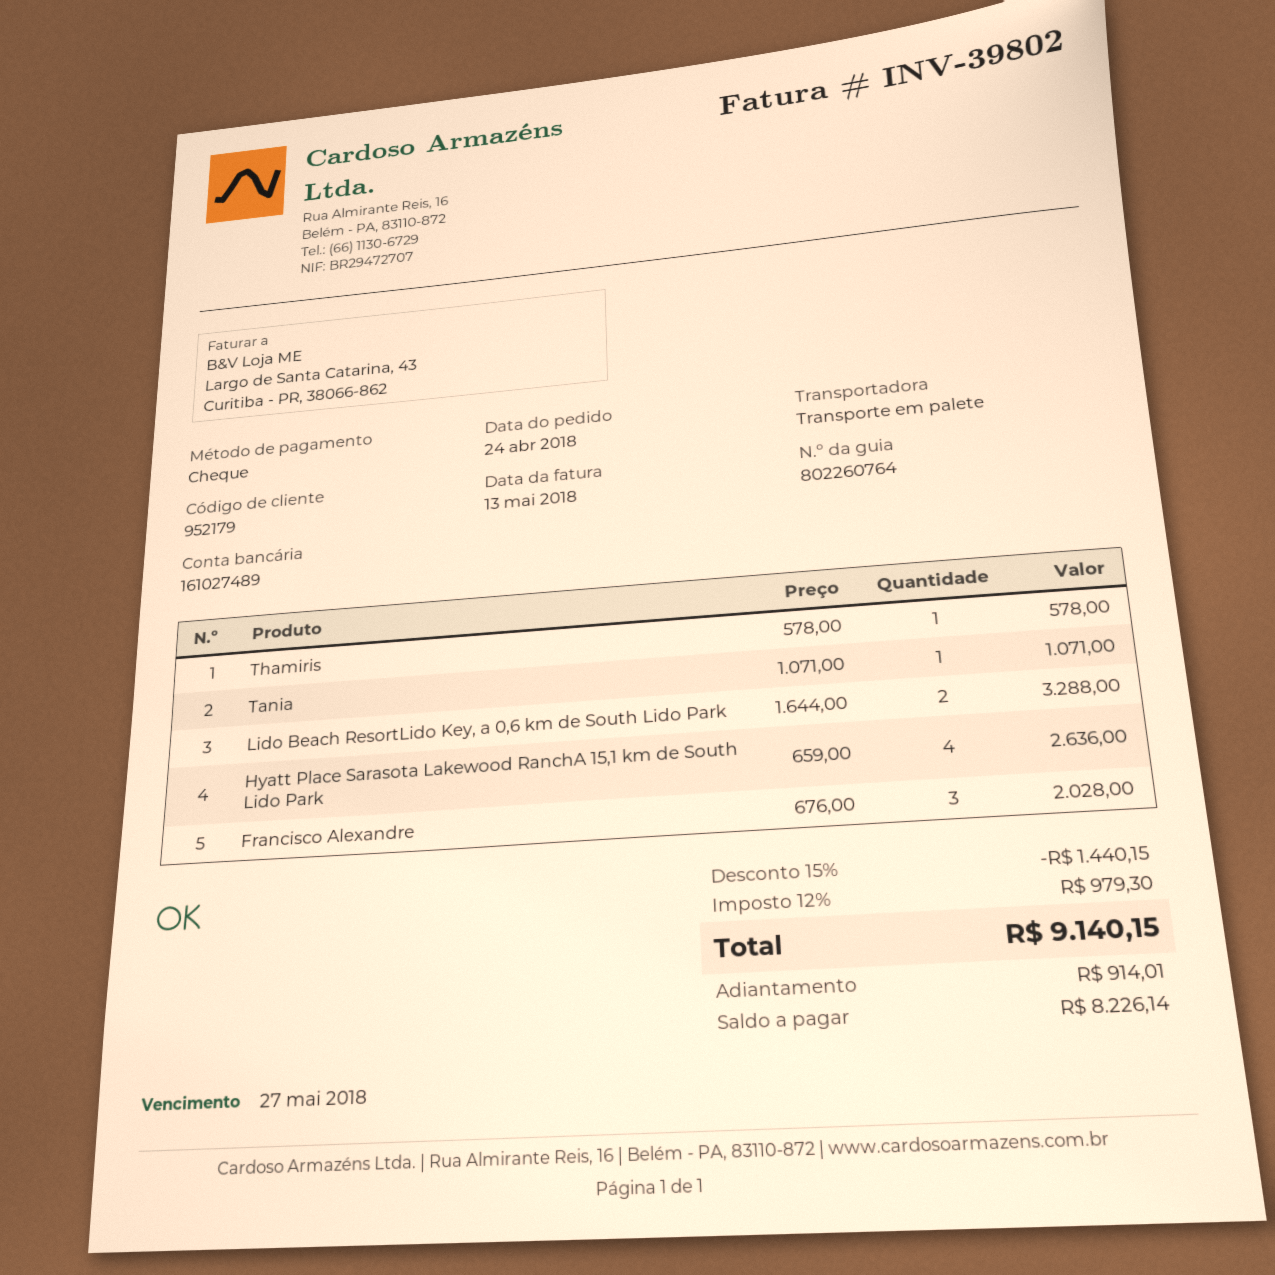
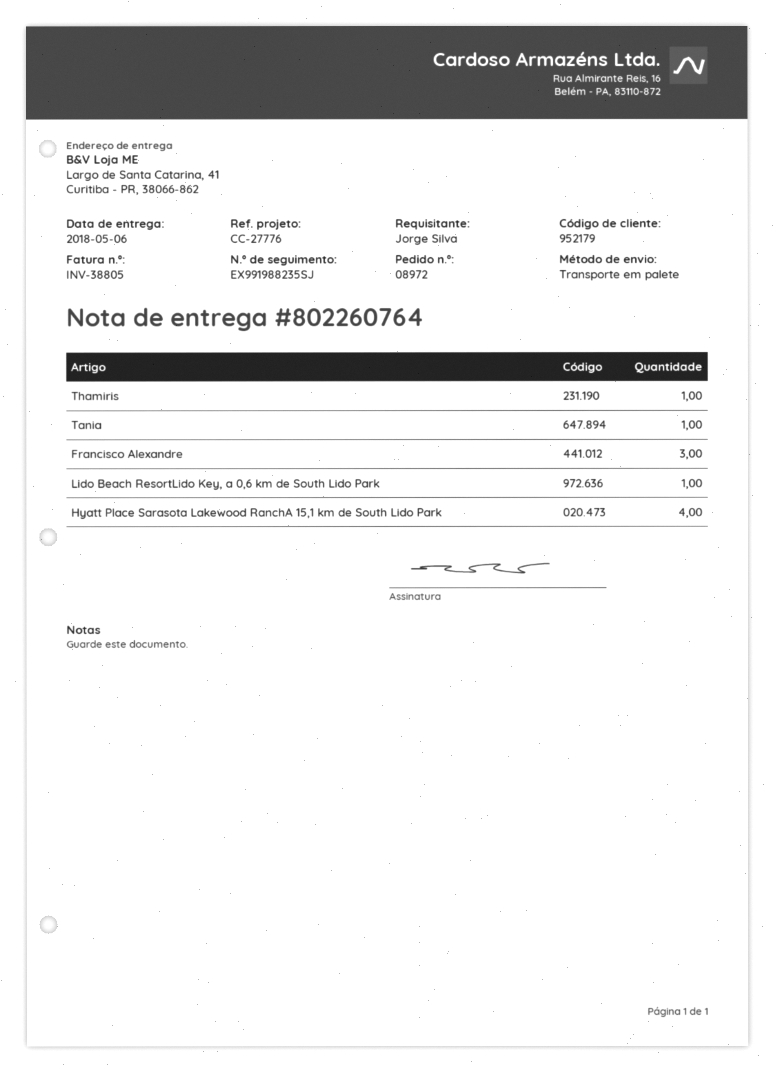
invoice number: INV-39802 -> INV-38805
Lido Beach ResortLido Key, a 0,6 km de South Lido Park: 2 -> 1

